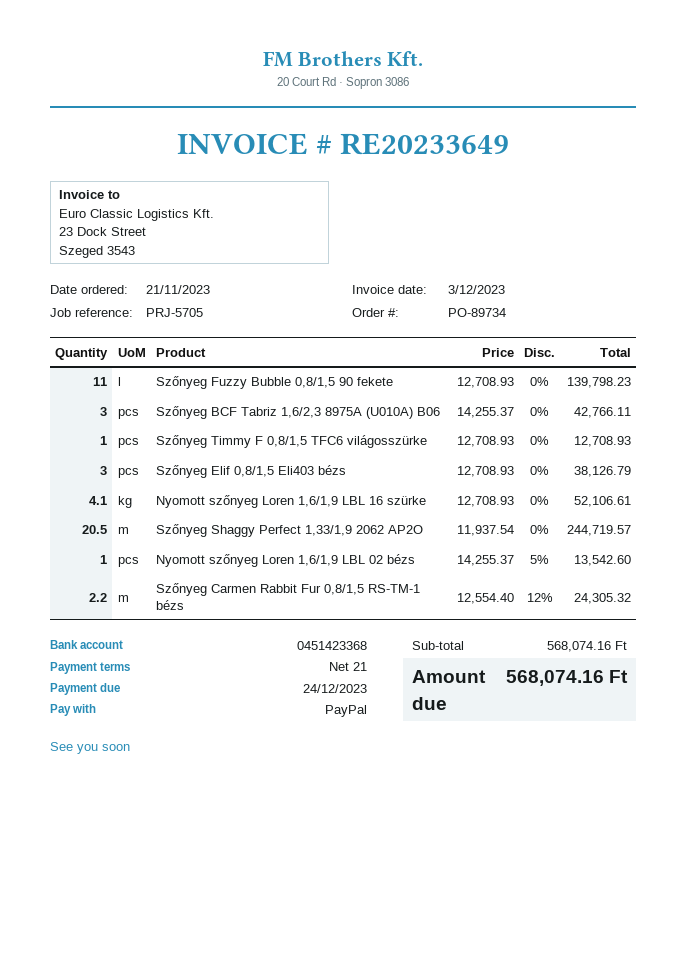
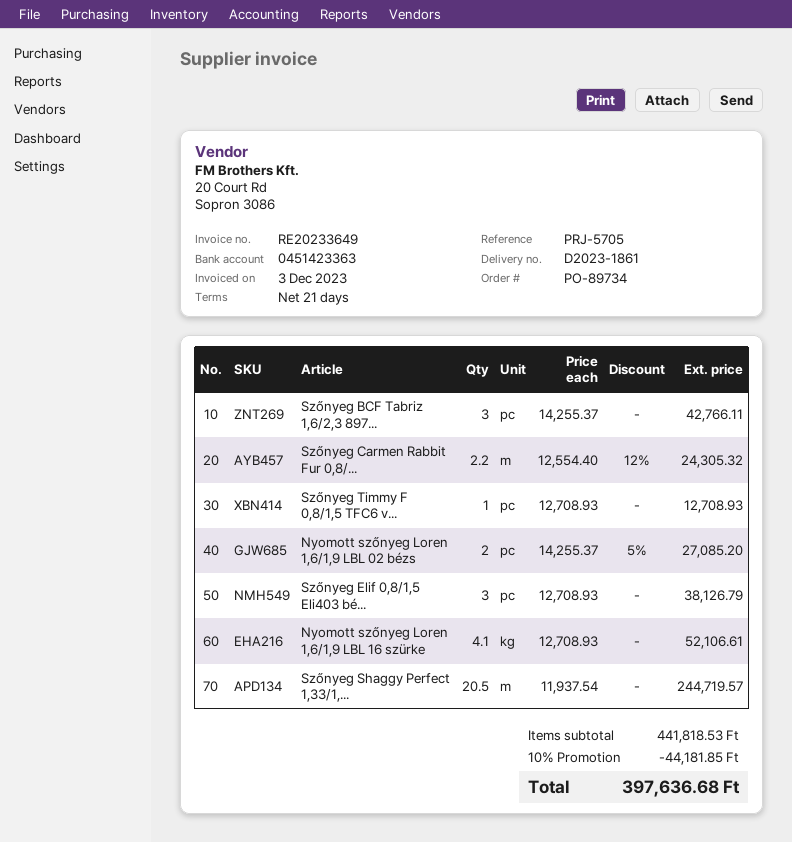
bank account: 0451423368 -> 0451423363
Szőnyeg Fuzzy Bubble 0,8/1,5 90 fekete: 11 x 12708.93 = 139798.23 -> none
Nyomott szőnyeg Loren 1,6/1,9 LBL 02 bézs: 1 x 14255.37 - 5% = 13542.60 -> 2 x 14255.37 - 5% = 27085.20
subtotal: 568074.16 -> 441818.53
discount: none -> 10% = 44181.85
total: 568074.16 -> 397636.68

